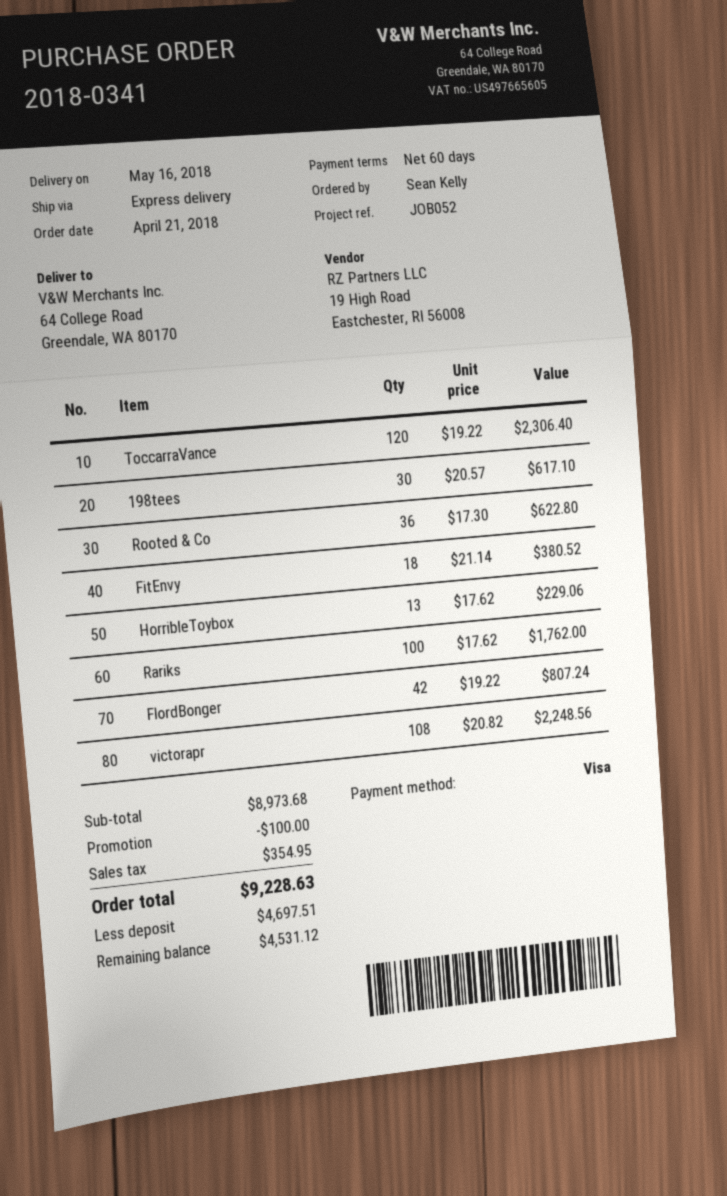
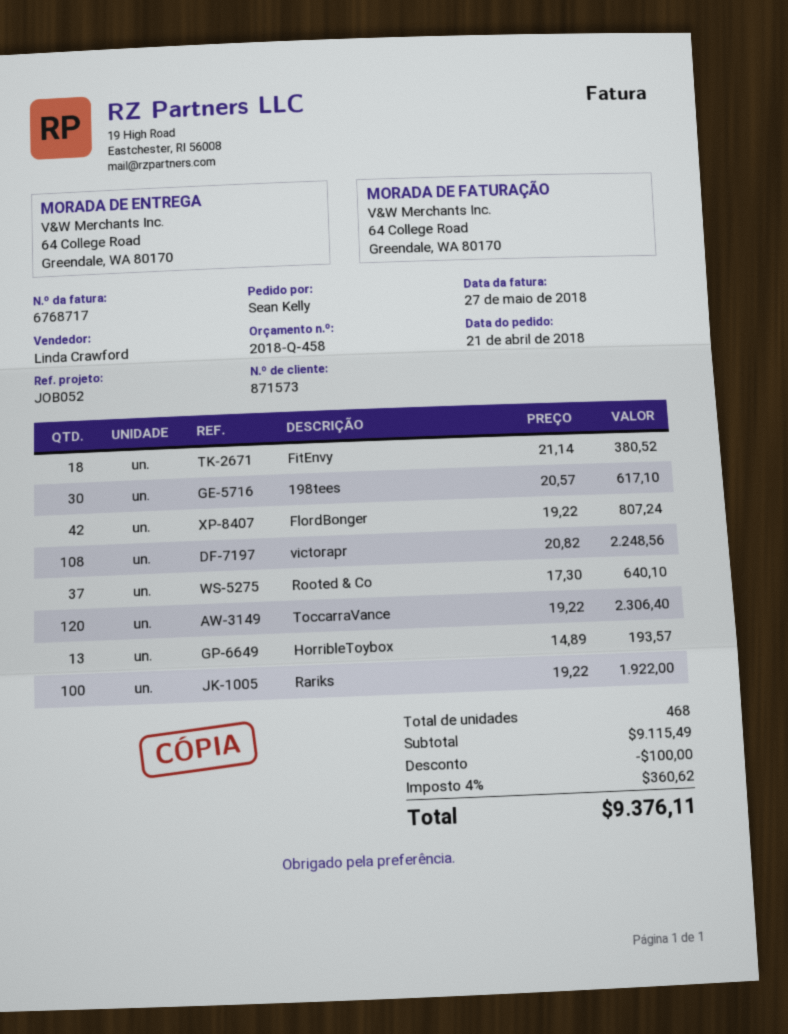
Rooted & Co: 36 x 17.30 = 622.80 -> 37 x 17.30 = 640.10
HorribleToybox: 13 x 17.62 = 229.06 -> 13 x 14.89 = 193.57
Rariks: 100 x 17.62 = 1762.00 -> 100 x 19.22 = 1922.00
subtotal: 8973.68 -> 9115.49
tax: 354.95 -> 360.62
total: 9228.63 -> 9376.11

